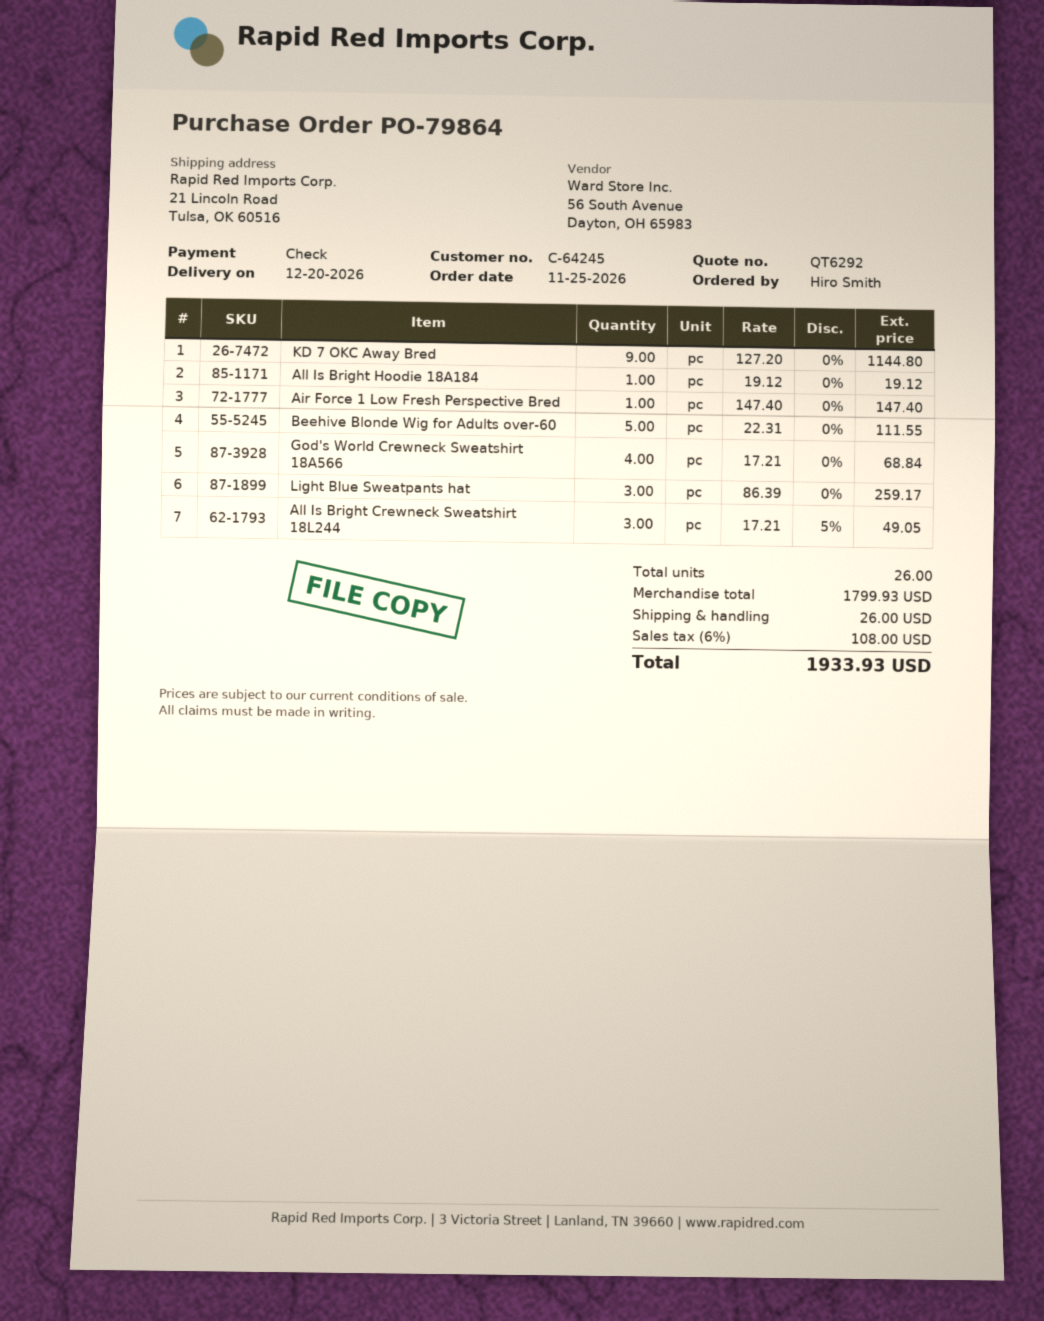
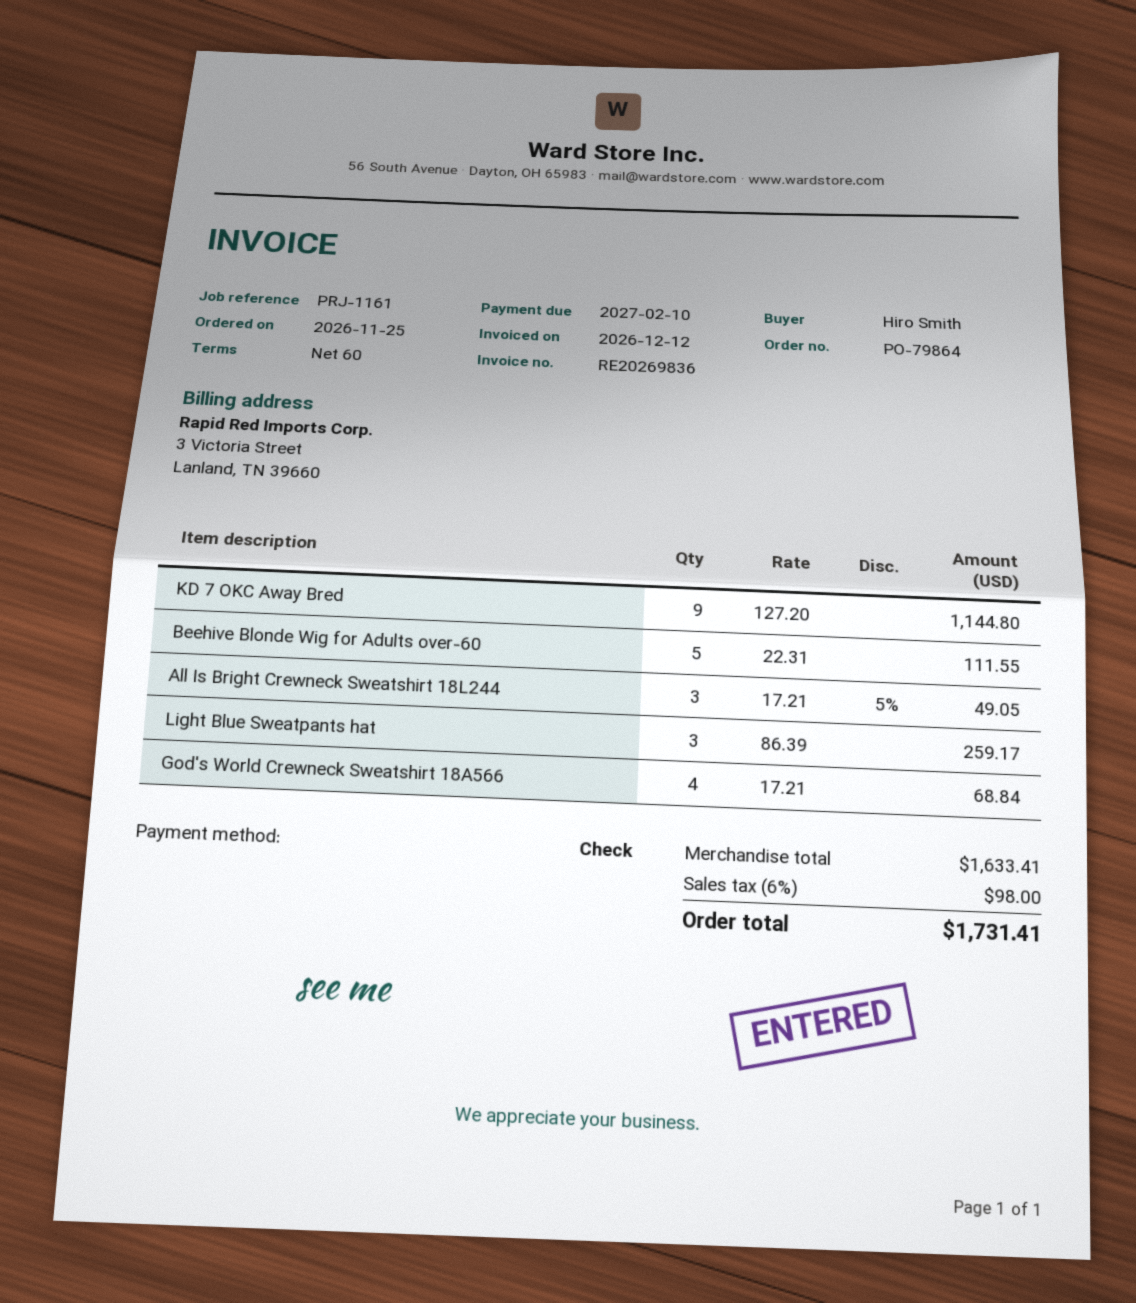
All Is Bright Hoodie 18A184: 1 x 19.12 = 19.12 -> none
Air Force 1 Low Fresh Perspective Bred: 1 x 147.40 = 147.40 -> none
subtotal: 1799.93 -> 1633.41
shipping: 26.00 -> none
tax: 6% = 108.00 -> 6% = 98.00
total: 1933.93 -> 1731.41

